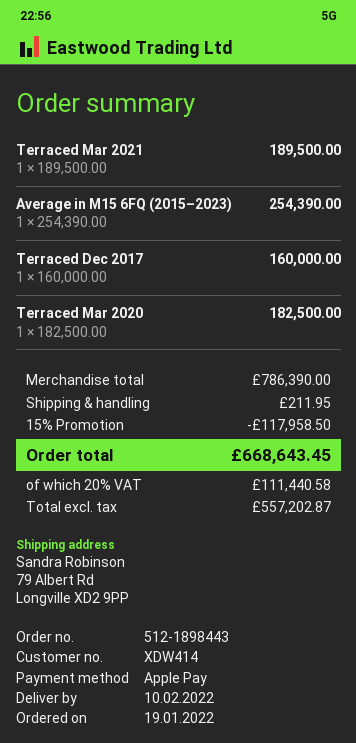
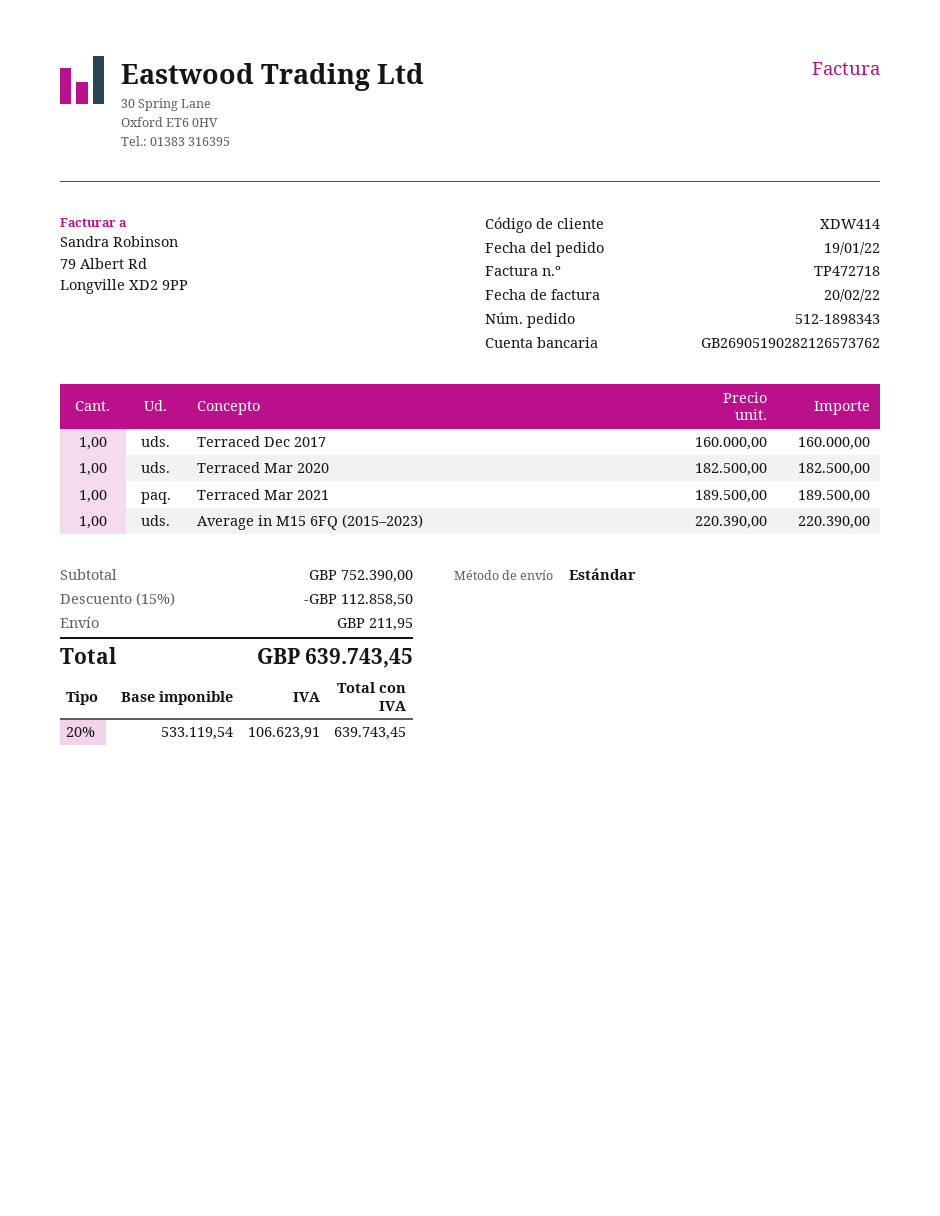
order number: 512-1898443 -> 512-1898343
Average in M15 6FQ (2015–2023): 1 x 254390.00 = 254390.00 -> 1 x 220390.00 = 220390.00
subtotal: 786390.00 -> 752390.00
discount: 15% = 117958.50 -> 15% = 112858.50
net: 557202.87 -> 533119.54
tax: 20% = 111440.58 -> 20% = 106623.91
total: 668643.45 -> 639743.45

